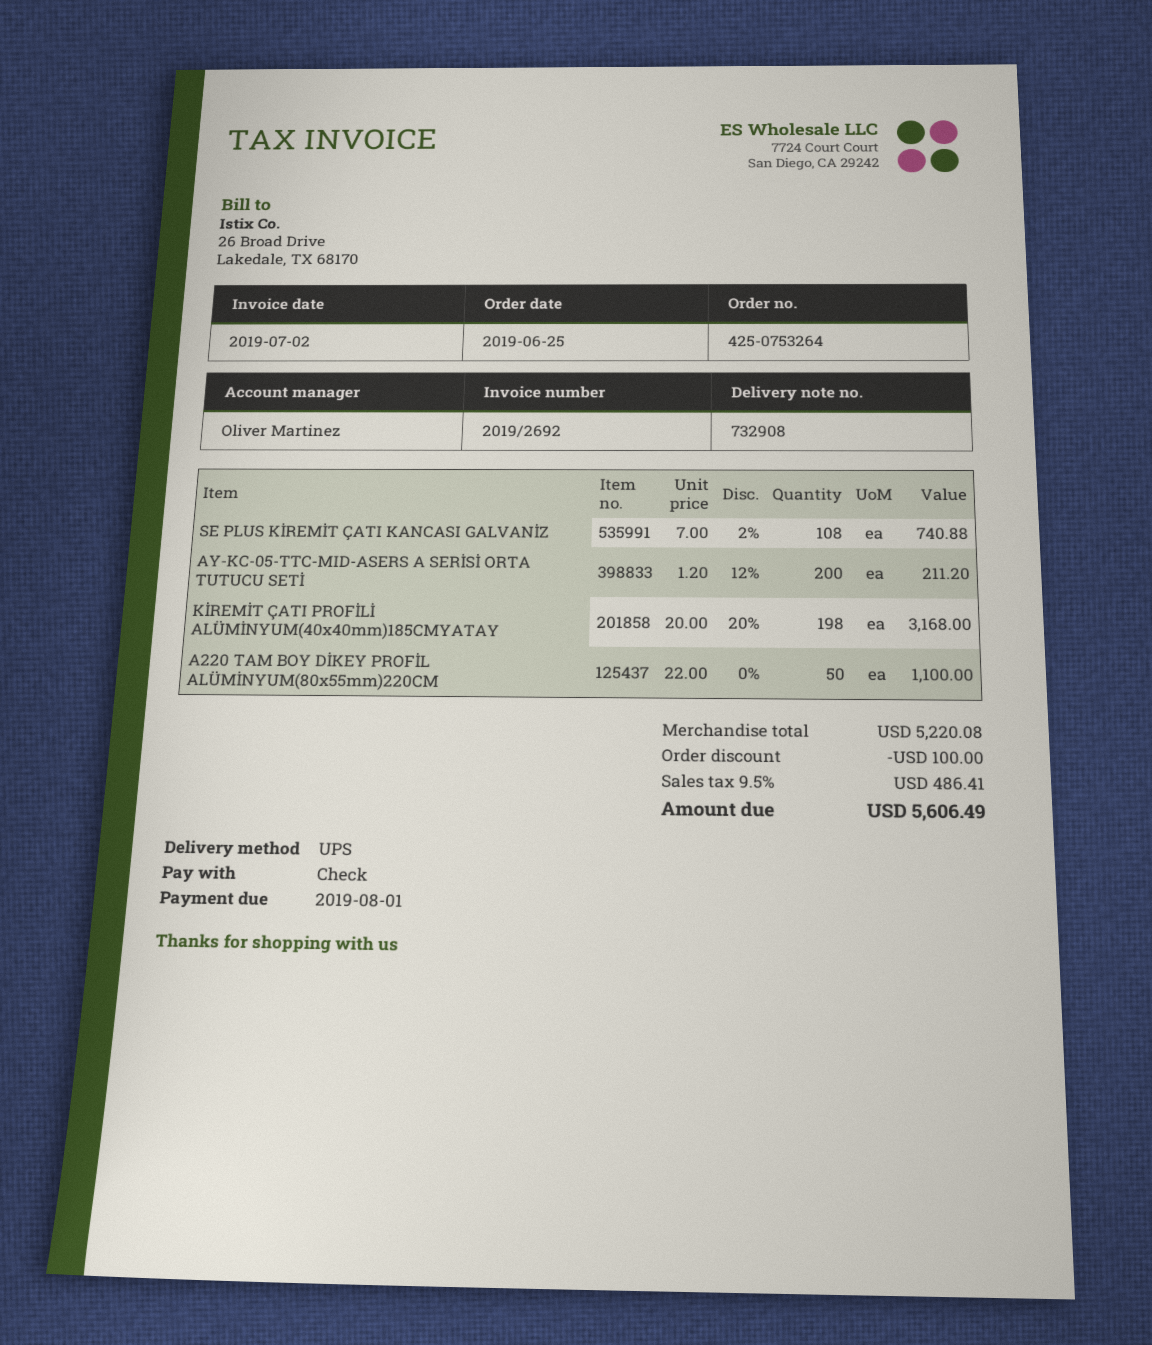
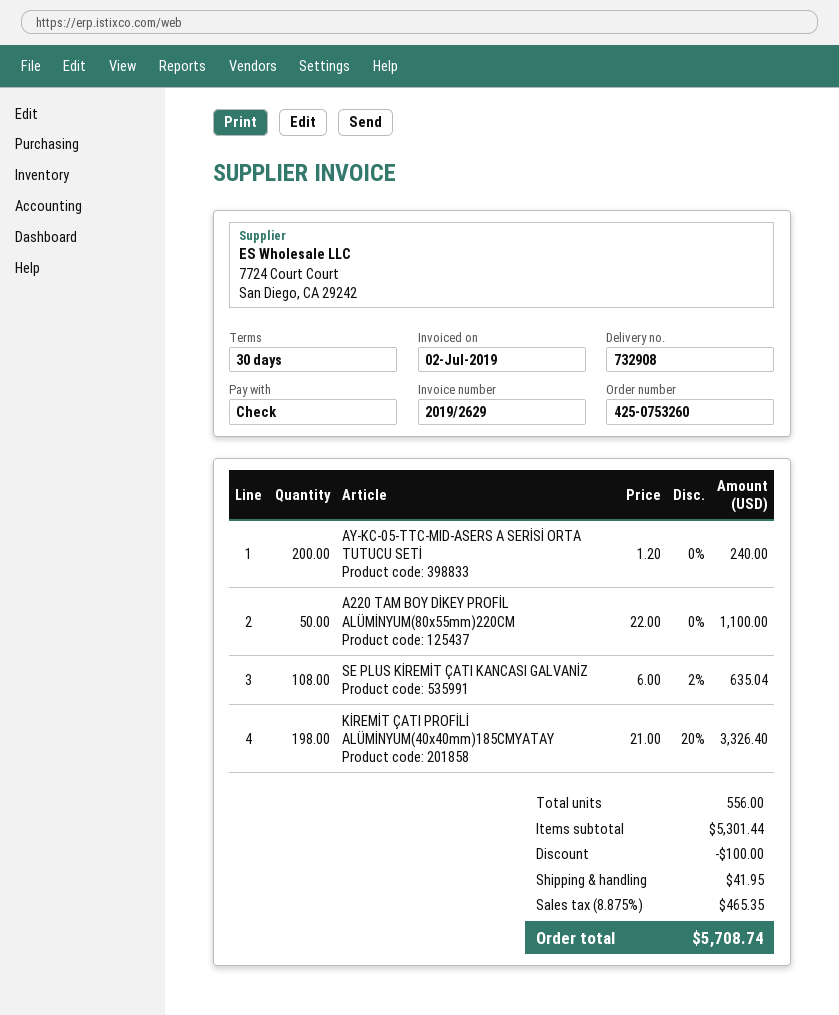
order number: 425-0753264 -> 425-0753260
invoice number: 2019/2692 -> 2019/2629
SE PLUS KİREMİT ÇATI KANCASI GALVANİZ: 108 x 7.00 - 2% = 740.88 -> 108 x 6.00 - 2% = 635.04
AY-KC-05-TTC-MID-ASERS A SERİSİ ORTA TUTUCU SETİ: 200 x 1.20 - 12% = 211.20 -> 200 x 1.20 = 240.00
KİREMİT ÇATI PROFİLİ ALÜMİNYUM(40x40mm)185CMYATAY: 198 x 20.00 - 20% = 3168.00 -> 198 x 21.00 - 20% = 3326.40
subtotal: 5220.08 -> 5301.44
shipping: none -> 41.95
tax: 9.5% = 486.41 -> 8.875% = 465.35
total: 5606.49 -> 5708.74

